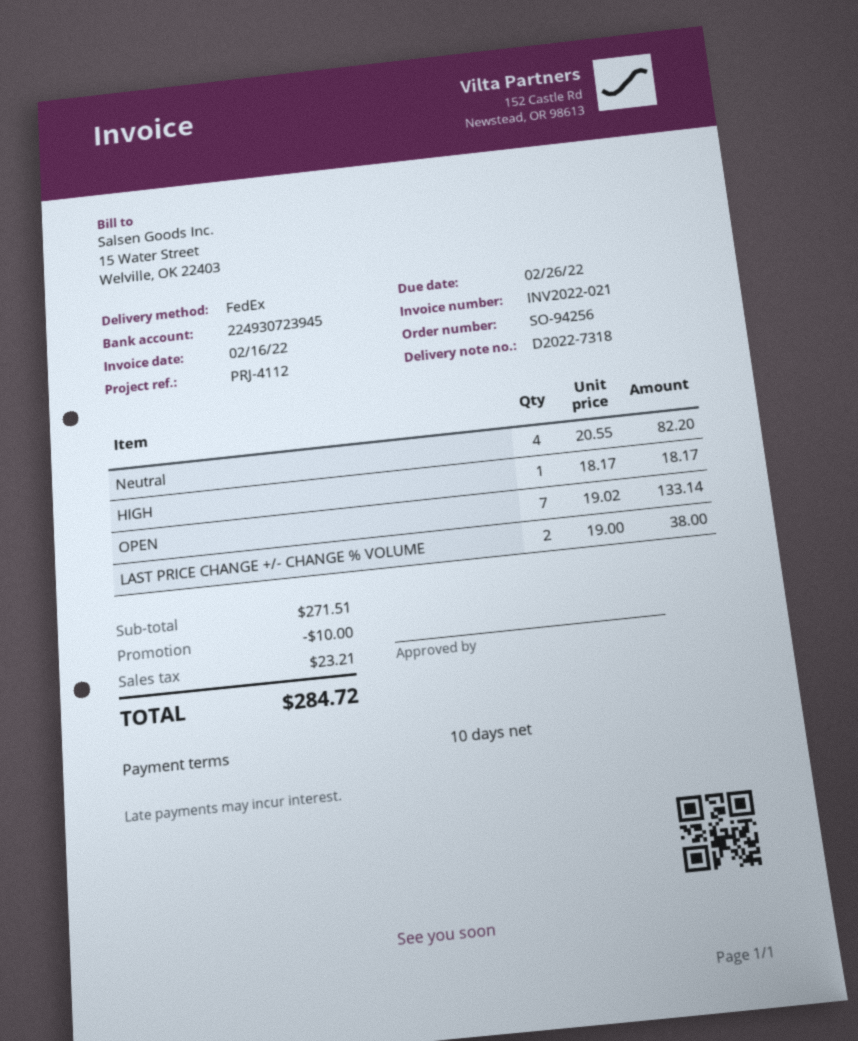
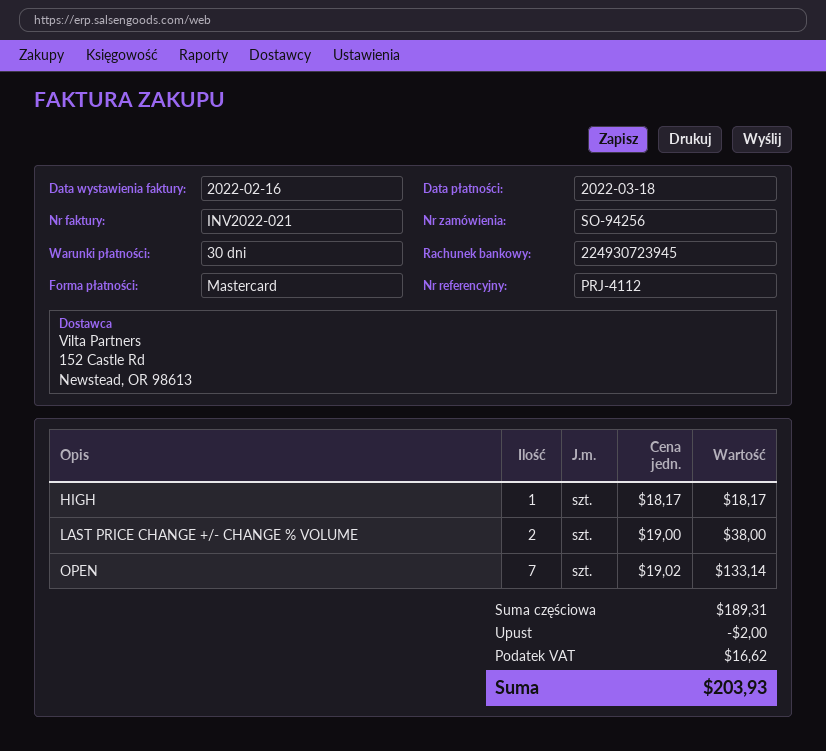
payment terms: 10 days -> 30 days
due date: 2022-02-26 -> 2022-03-18
Neutral: 4 x 20.55 = 82.20 -> none
subtotal: 271.51 -> 189.31
discount: 10.00 -> 2.00
tax: 23.21 -> 16.62
total: 284.72 -> 203.93

